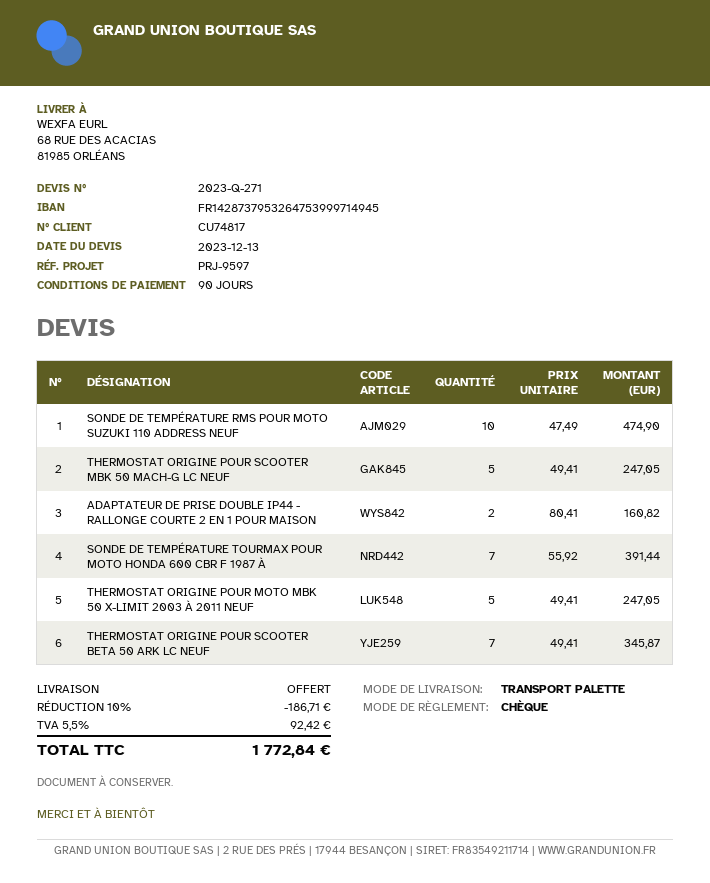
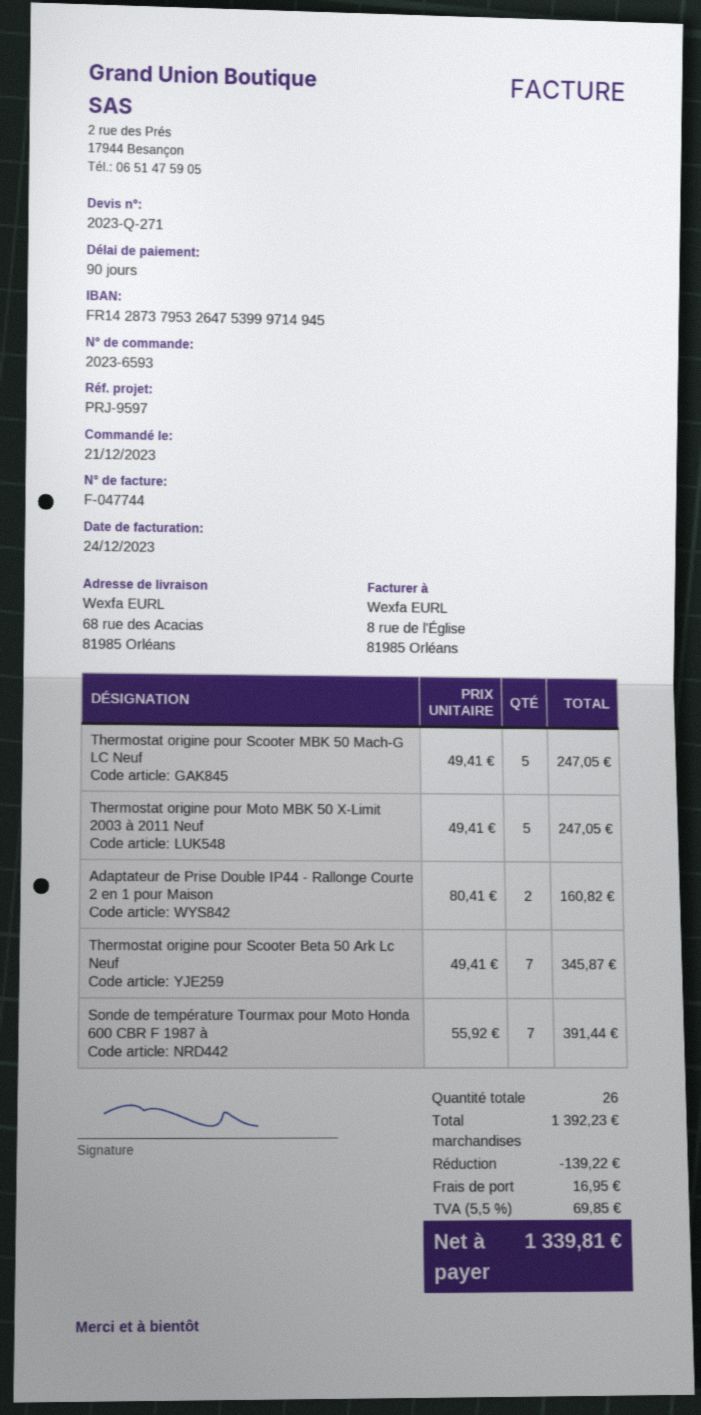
SONDE DE TEMPÉRATURE RMS POUR MOTO SUZUKI 110 ADDRESS NEUF: 10 x 47.49 = 474.90 -> none
discount: 186.71 -> 139.22
shipping: 0.00 -> 16.95
tax: 5.5% = 92.42 -> 5.5% = 69.85
total: 1772.84 -> 1339.81

